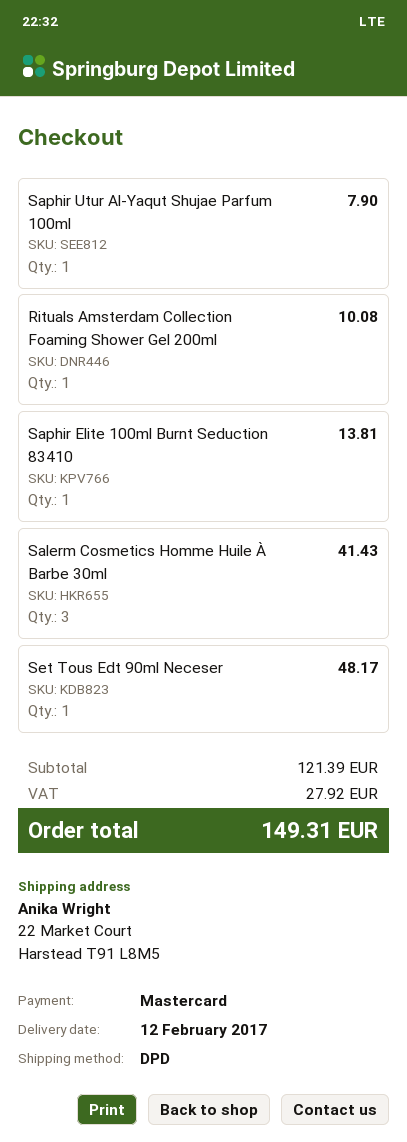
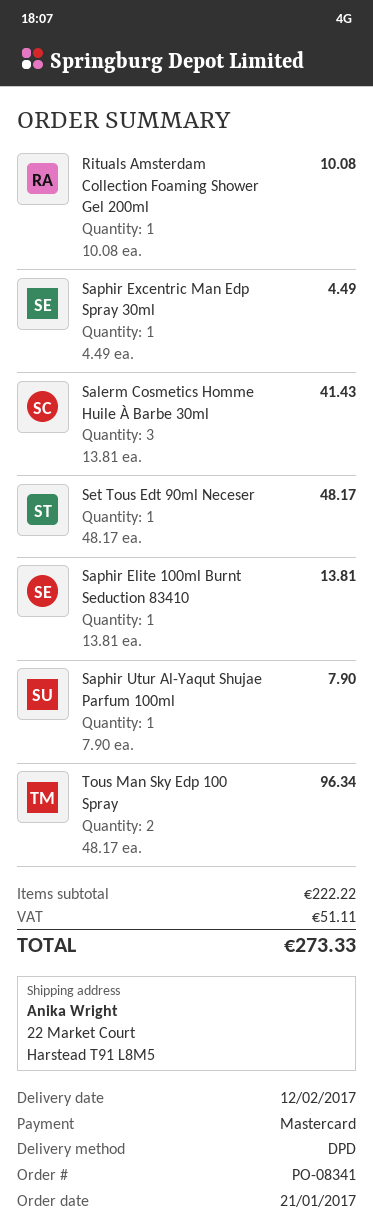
Saphir Excentric Man Edp Spray 30ml: none -> 1 for 4.49
Tous Man Sky Edp 100 Spray: none -> 2 for 96.34
subtotal: 121.39 -> 222.22
tax: 27.92 -> 51.11
total: 149.31 -> 273.33

